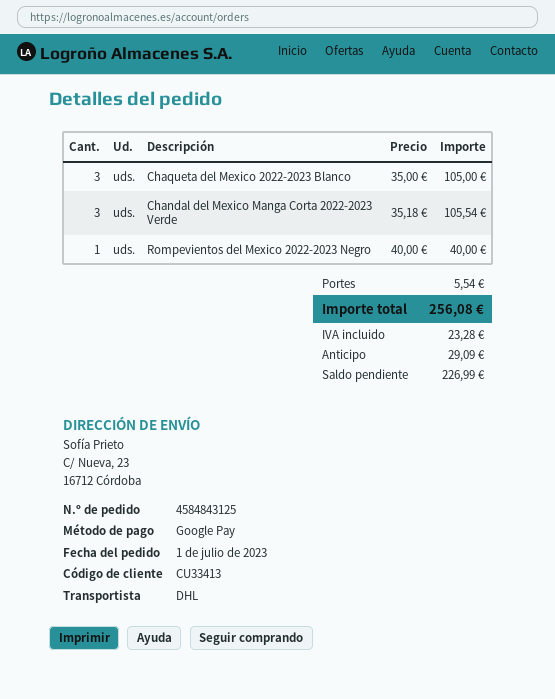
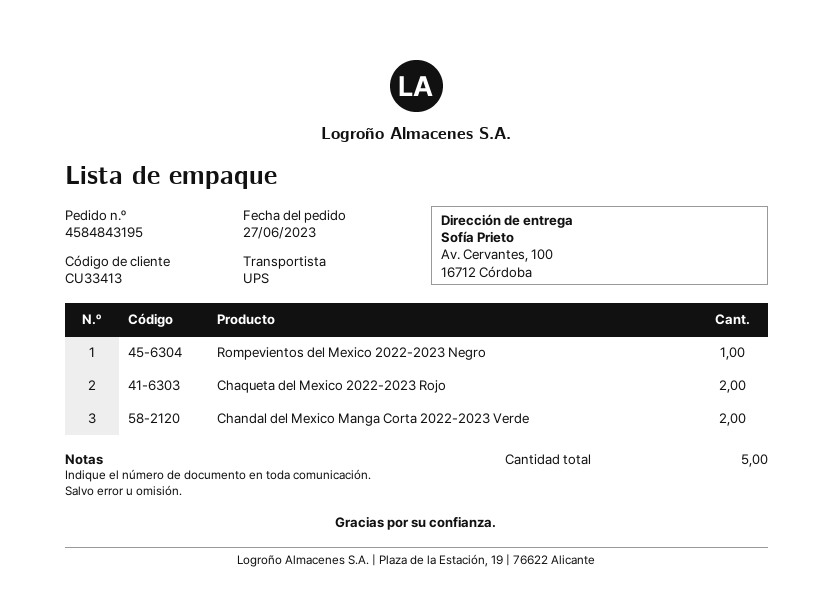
order number: 4584843125 -> 4584843195
order date: 2023-07-01 -> 2023-06-27
shipping method: DHL -> UPS
ship to: C/ Nueva, 23, 16712 Córdoba -> Av. Cervantes, 100, 16712 Córdoba
Chaqueta del Mexico 2022-2023 Blanco: 3 -> none
Chandal del Mexico Manga Corta 2022-2023 Verde: 3 -> 2
Chaqueta del Mexico 2022-2023 Rojo: none -> 2

